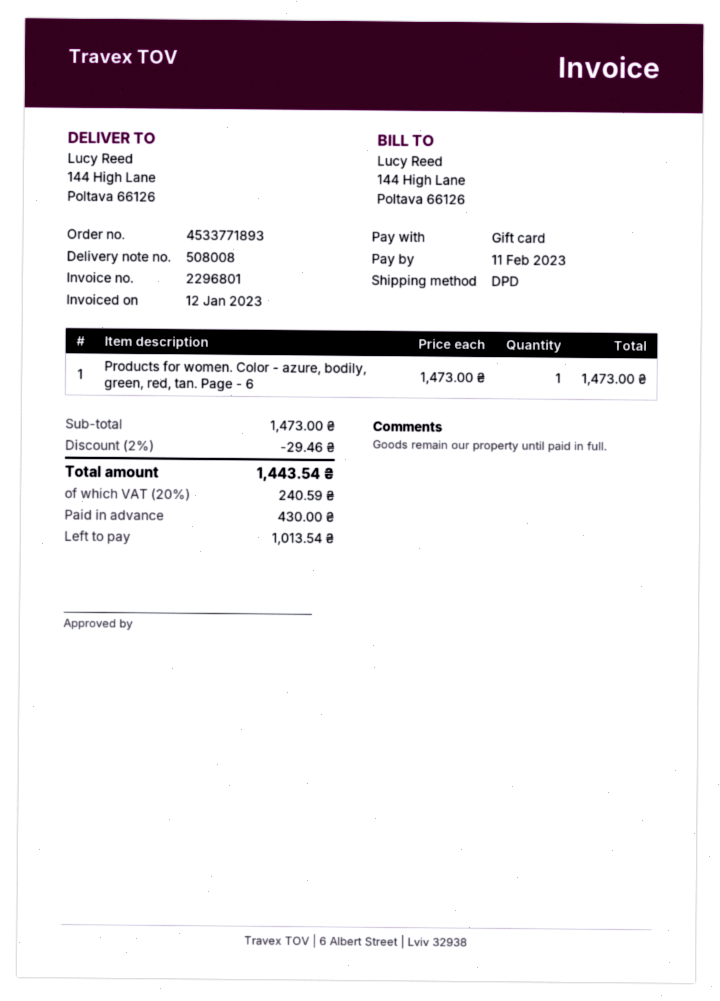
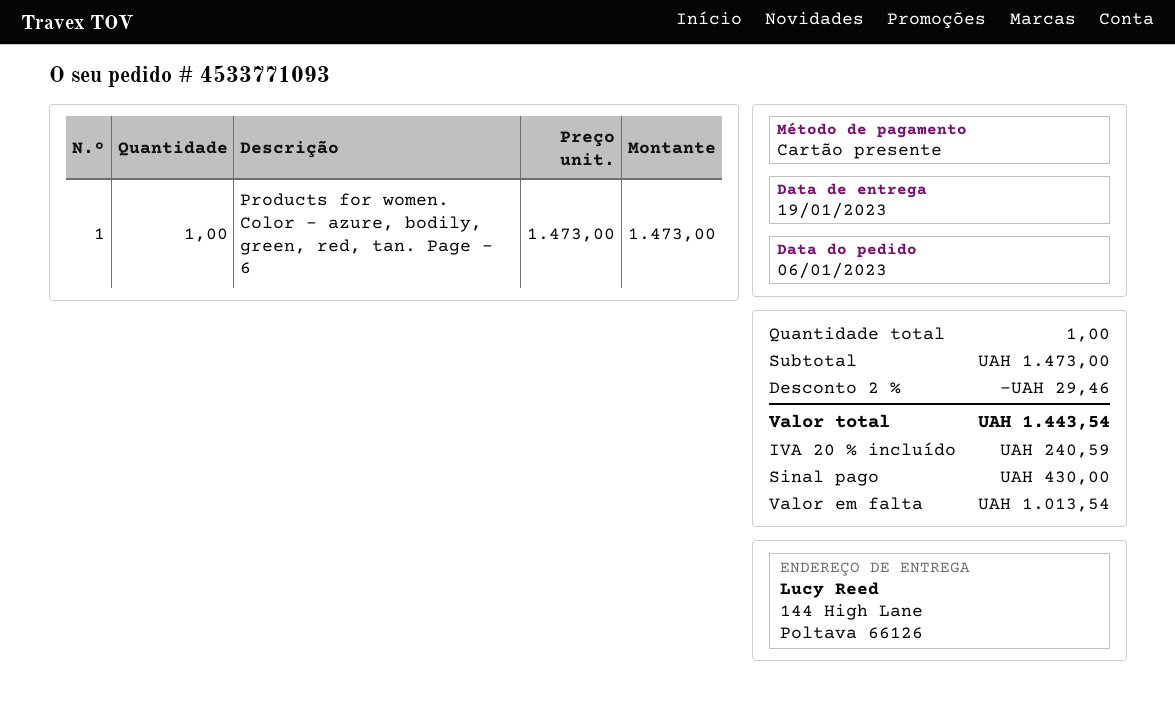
order number: 4533771893 -> 4533771093

